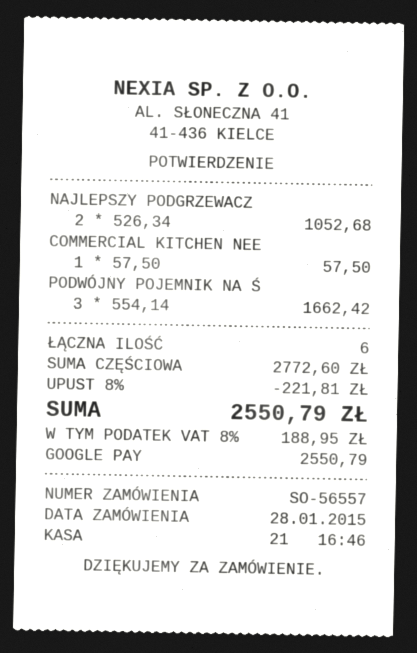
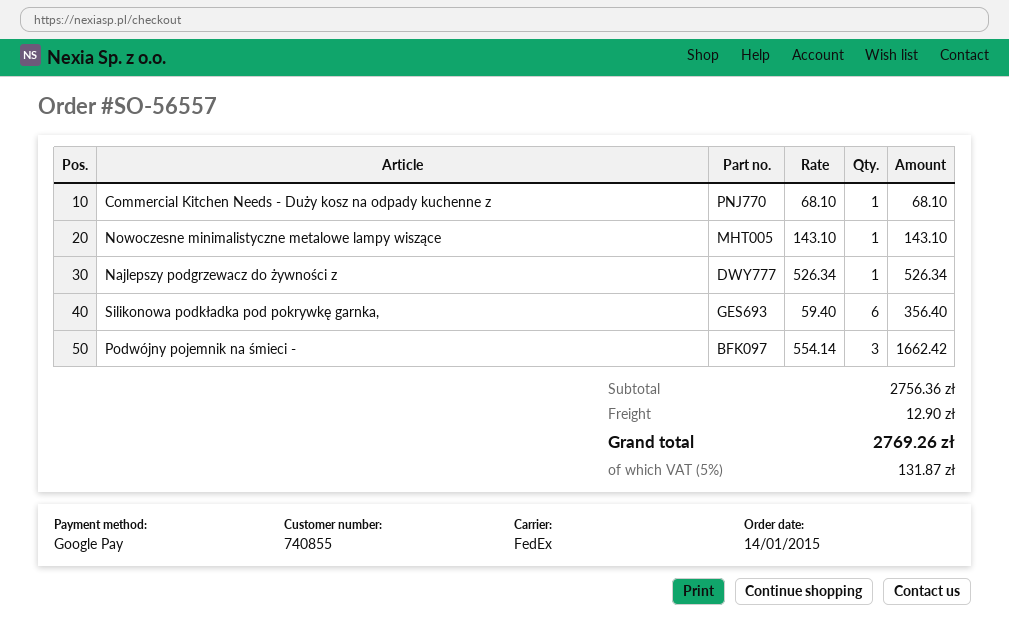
order date: 2015-01-28 -> 2015-01-14
NAJLEPSZY PODGRZEWACZ: 2 x 526.34 = 1052.68 -> 1 x 526.34 = 526.34
COMMERCIAL KITCHEN NEE: 1 x 57.50 = 57.50 -> 1 x 68.10 = 68.10
Nowoczesne minimalistyczne metalowe lampy wiszące: none -> 1 x 143.10 = 143.10
Silikonowa podkładka pod pokrywkę garnka,: none -> 6 x 59.40 = 356.40
subtotal: 2772.60 -> 2756.36
discount: 8% = 221.81 -> none
shipping: none -> 12.90
tax: 8% = 188.95 -> 5% = 131.87
total: 2550.79 -> 2769.26

